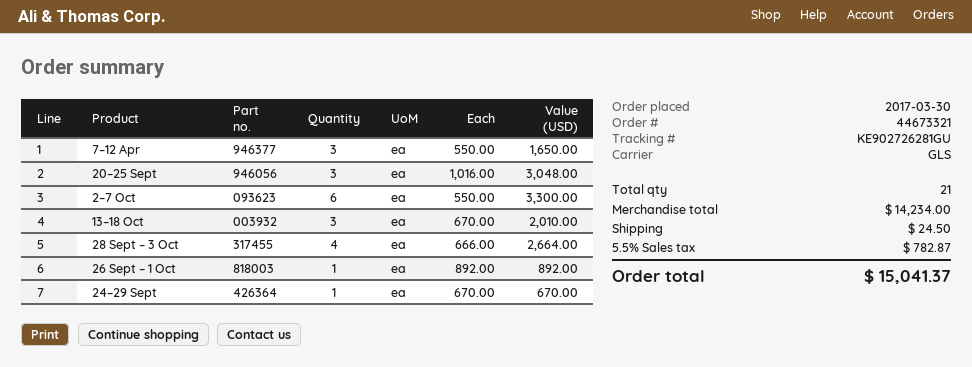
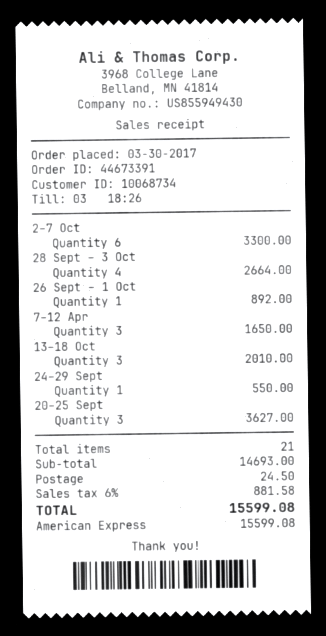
order number: 44673321 -> 44673391
20–25 Sept: 3 for 3048.00 -> 3 for 3627.00
24–29 Sept: 1 for 670.00 -> 1 for 550.00
subtotal: 14234.00 -> 14693.00
tax: 5.5% = 782.87 -> 6% = 881.58
total: 15041.37 -> 15599.08

